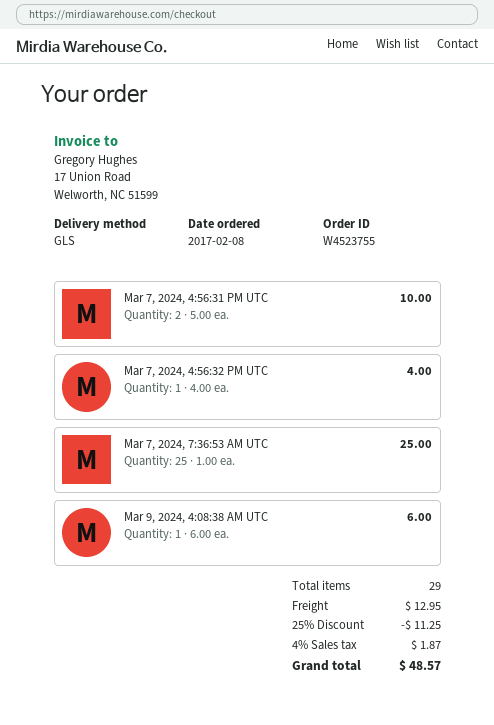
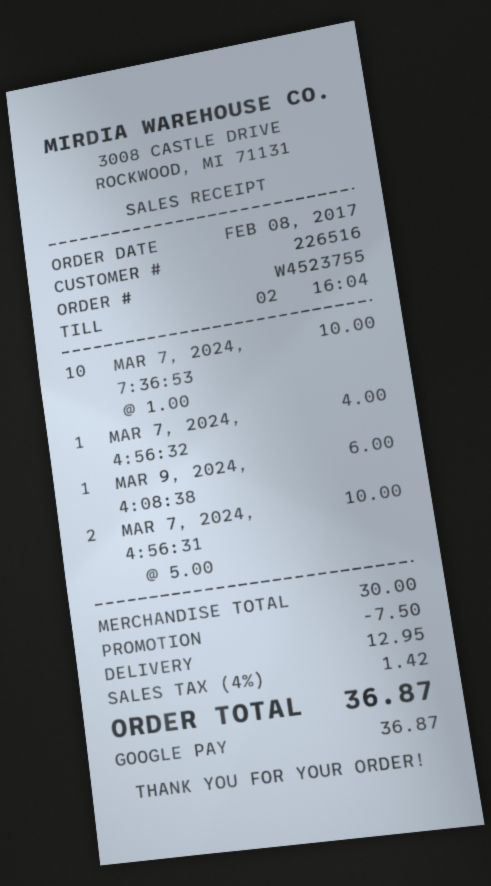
Mar 7, 2024, 7:36:53 AM UTC: 25 x 1.00 = 25.00 -> 10 x 1.00 = 10.00
discount: 11.25 -> 7.50
tax: 4% = 1.87 -> 4% = 1.42
total: 48.57 -> 36.87

